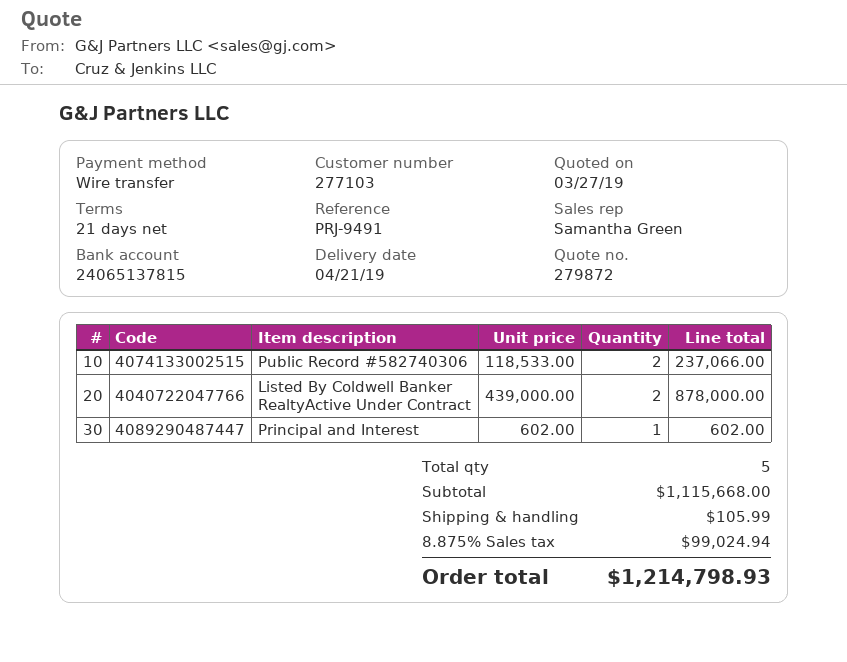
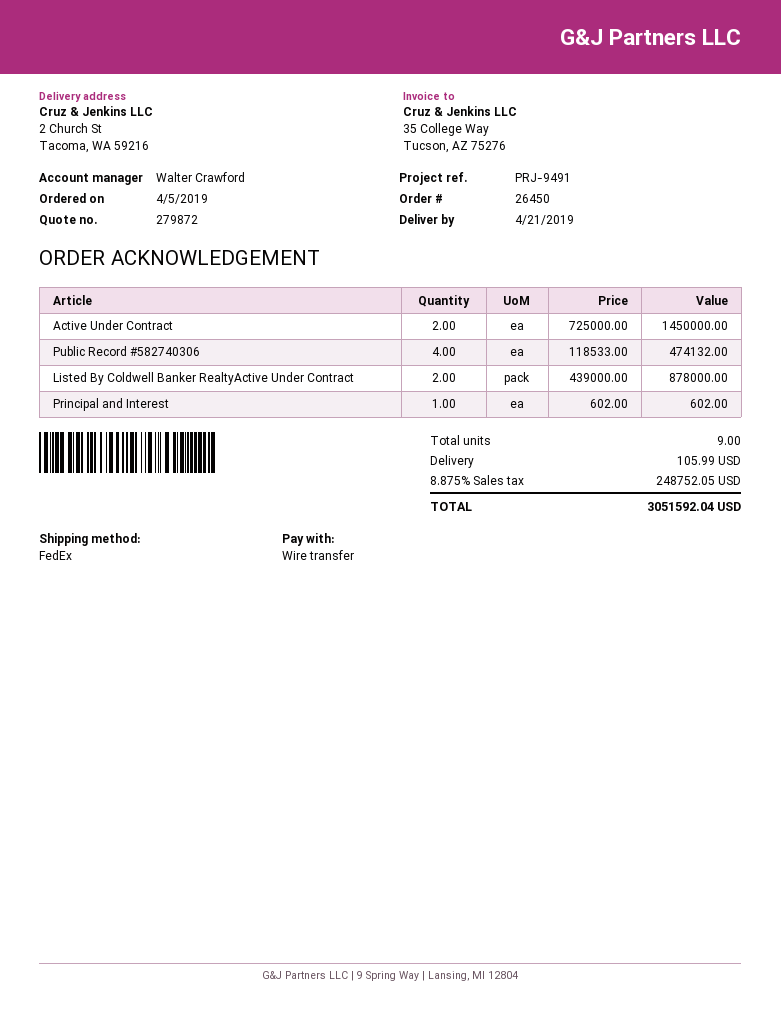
sales rep: Samantha Green -> Walter Crawford
Public Record #582740306: 2 x 118533.00 = 237066.00 -> 4 x 118533.00 = 474132.00
Active Under Contract: none -> 2 x 725000.00 = 1450000.00
total quantity: 5 -> 9
tax: 8.875% = 99024.94 -> 8.875% = 248752.05
total: 1214798.93 -> 3051592.04

